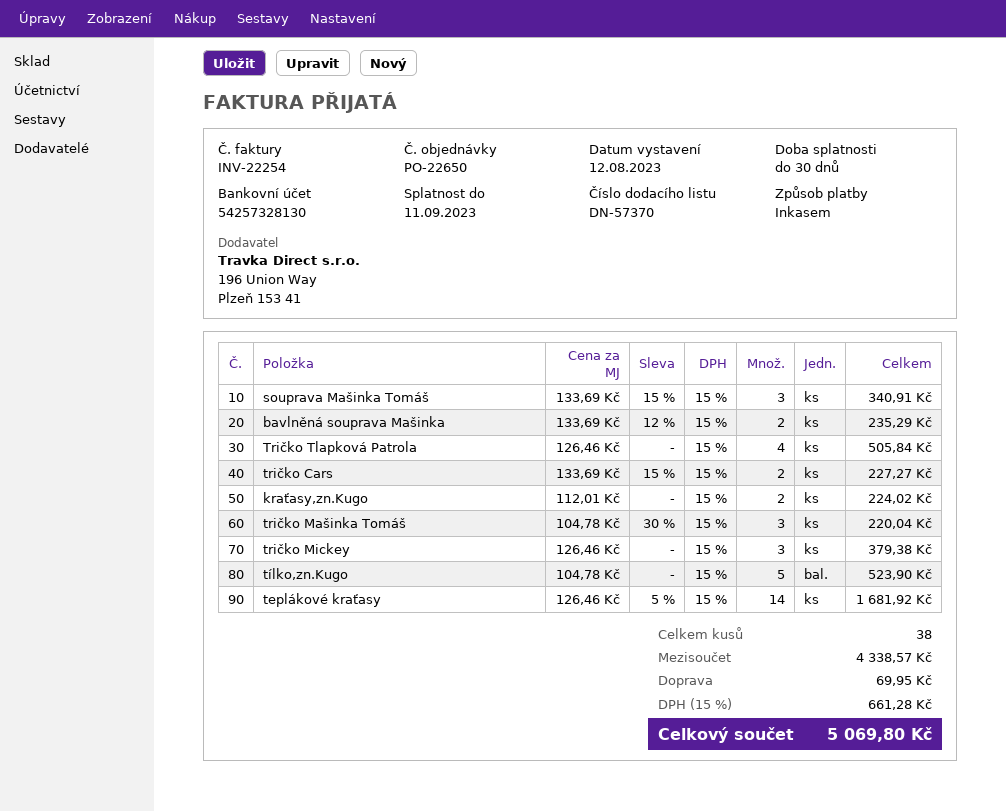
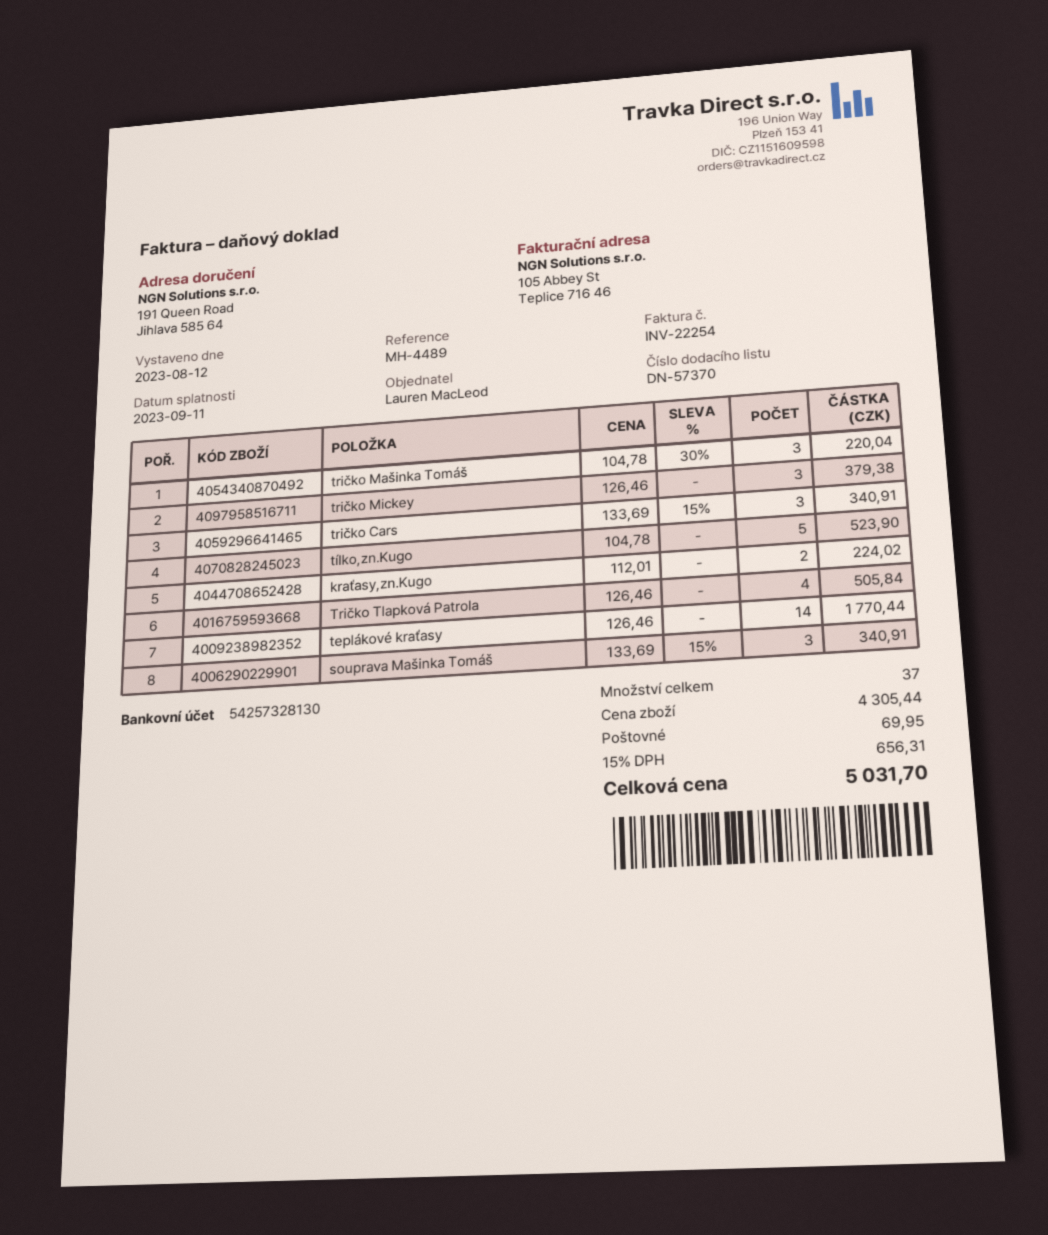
bavlněná souprava Mašinka: 2 x 133.69 - 12% = 235.29 -> none
tričko Cars: 2 x 133.69 - 15% = 227.27 -> 3 x 133.69 - 15% = 340.91
teplákové kraťasy: 14 x 126.46 - 5% = 1681.92 -> 14 x 126.46 = 1770.44
total quantity: 38 -> 37
subtotal: 4338.57 -> 4305.44
tax: 15% = 661.28 -> 15% = 656.31
total: 5069.80 -> 5031.70

